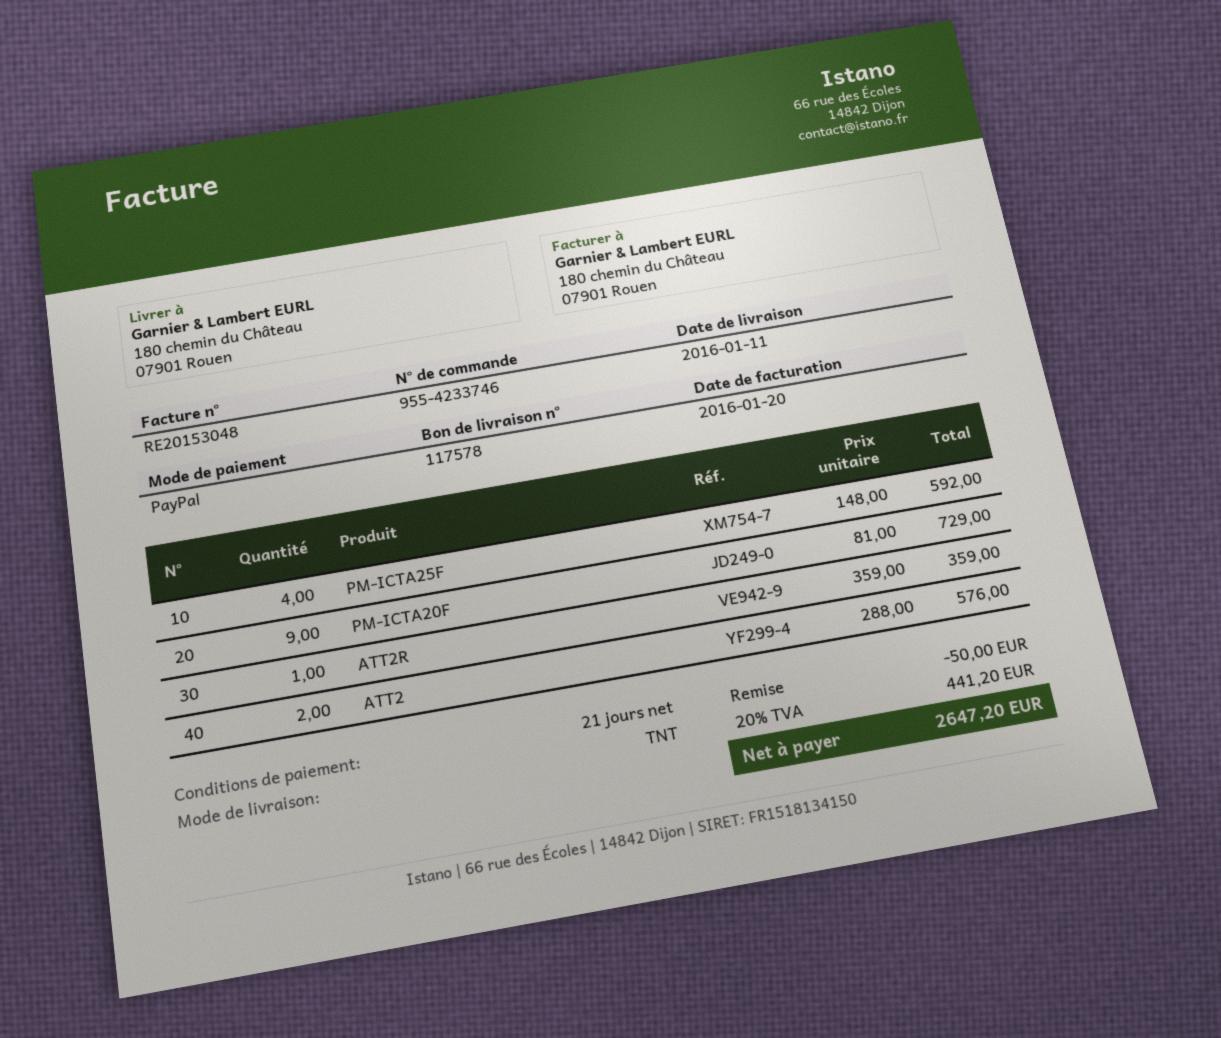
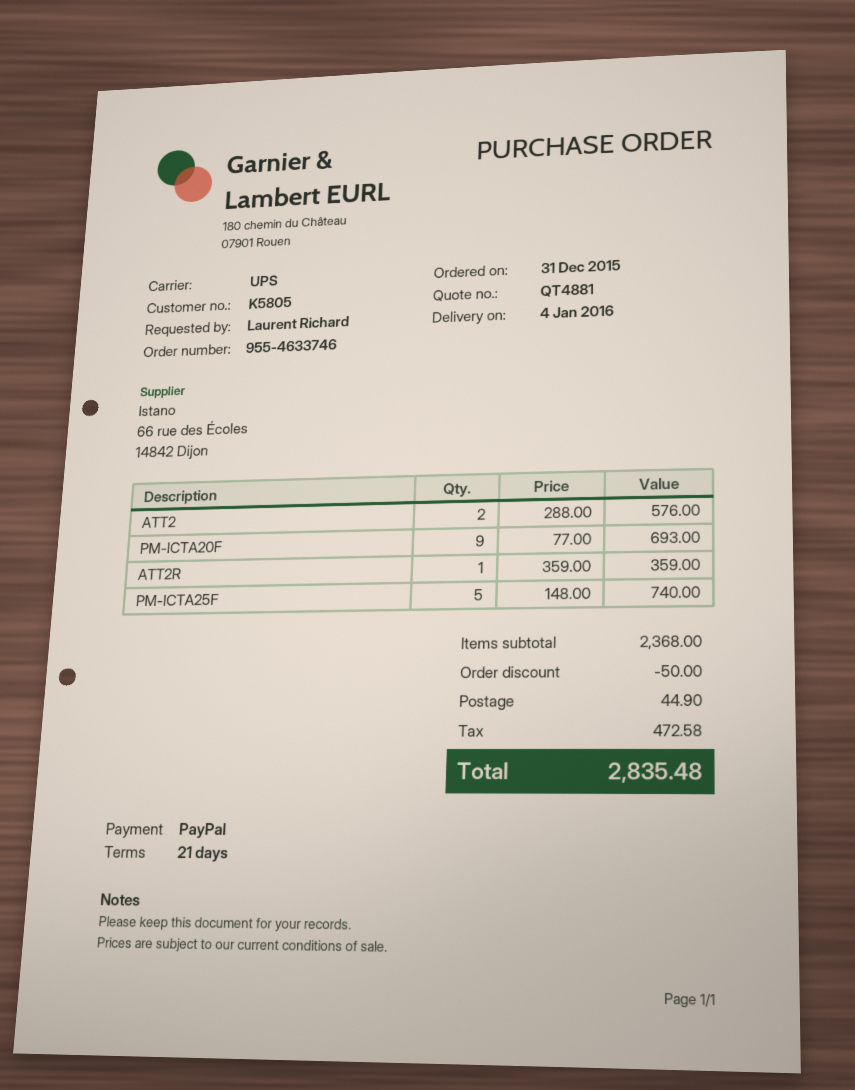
order number: 955-4233746 -> 955-4633746
delivery date: 2016-01-11 -> 2016-01-04
shipping method: TNT -> UPS
PM-ICTA25F: 4 x 148.00 = 592.00 -> 5 x 148.00 = 740.00
PM-ICTA20F: 9 x 81.00 = 729.00 -> 9 x 77.00 = 693.00
shipping: none -> 44.90
tax: 441.20 -> 472.58
total: 2647.20 -> 2835.48

